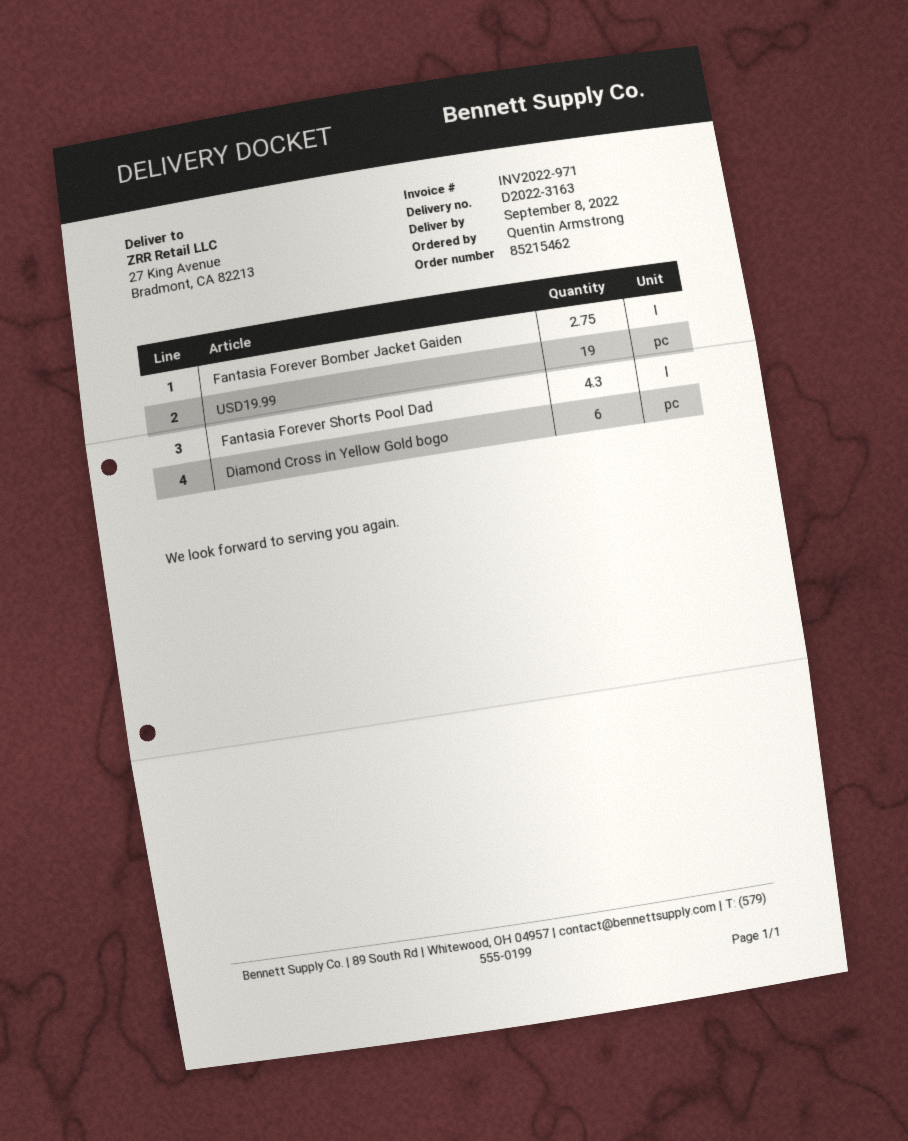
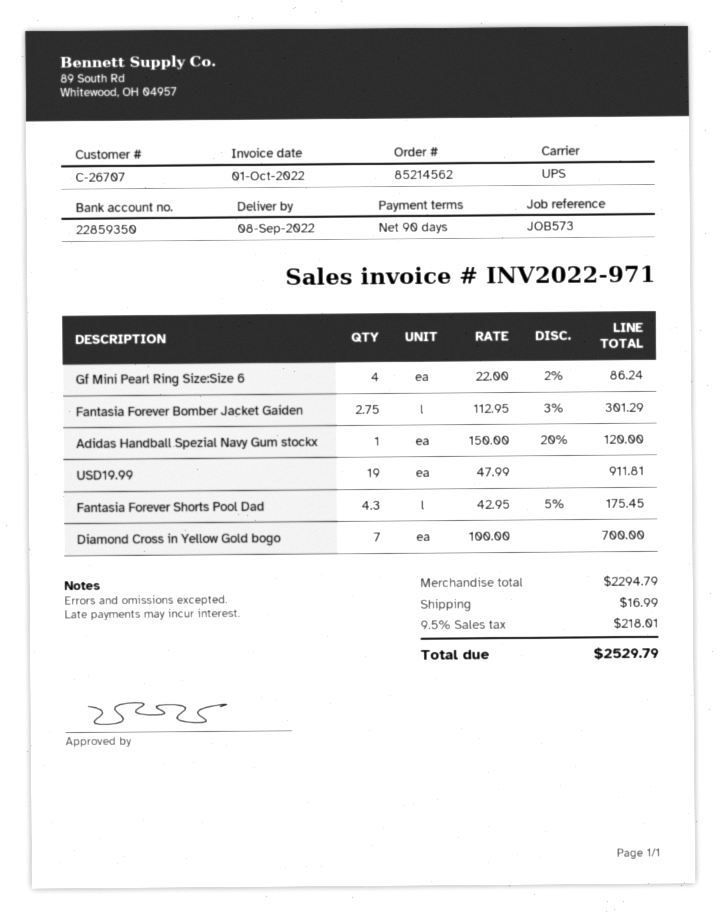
order number: 85215462 -> 85214562
Diamond Cross in Yellow Gold bogo: 6 -> 7
Gf Mini Pearl Ring Size:Size 6: none -> 4
Adidas Handball Spezial Navy Gum stockx: none -> 1

